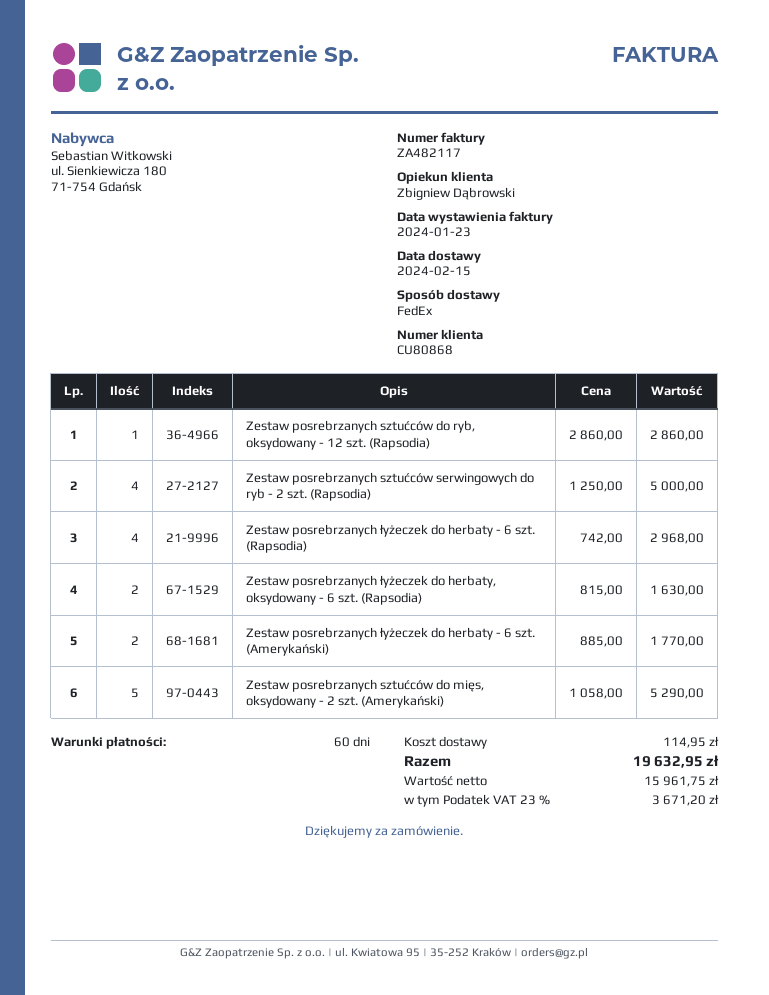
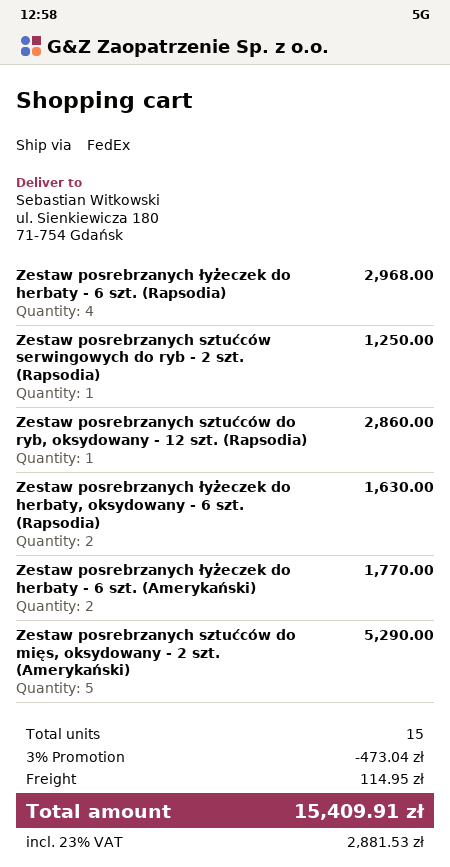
Zestaw posrebrzanych sztućców serwingowych do ryb - 2 szt. (Rapsodia): 4 for 5000.00 -> 1 for 1250.00
discount: none -> 3% = 473.04
tax: 23% = 3671.20 -> 23% = 2881.53
total: 19632.95 -> 15409.91

